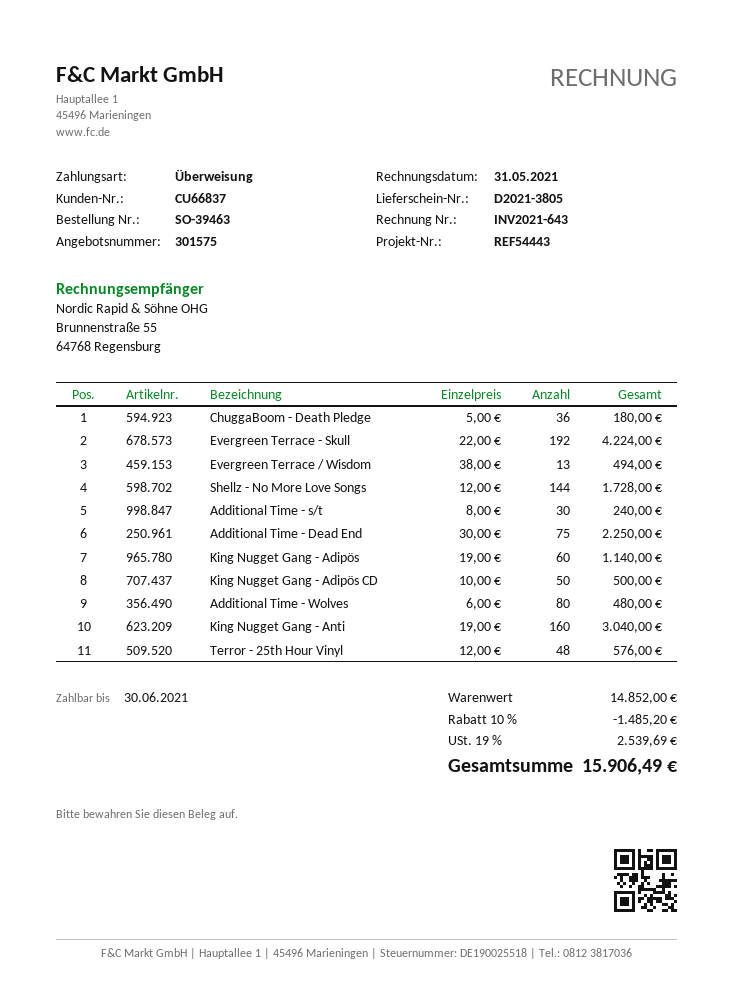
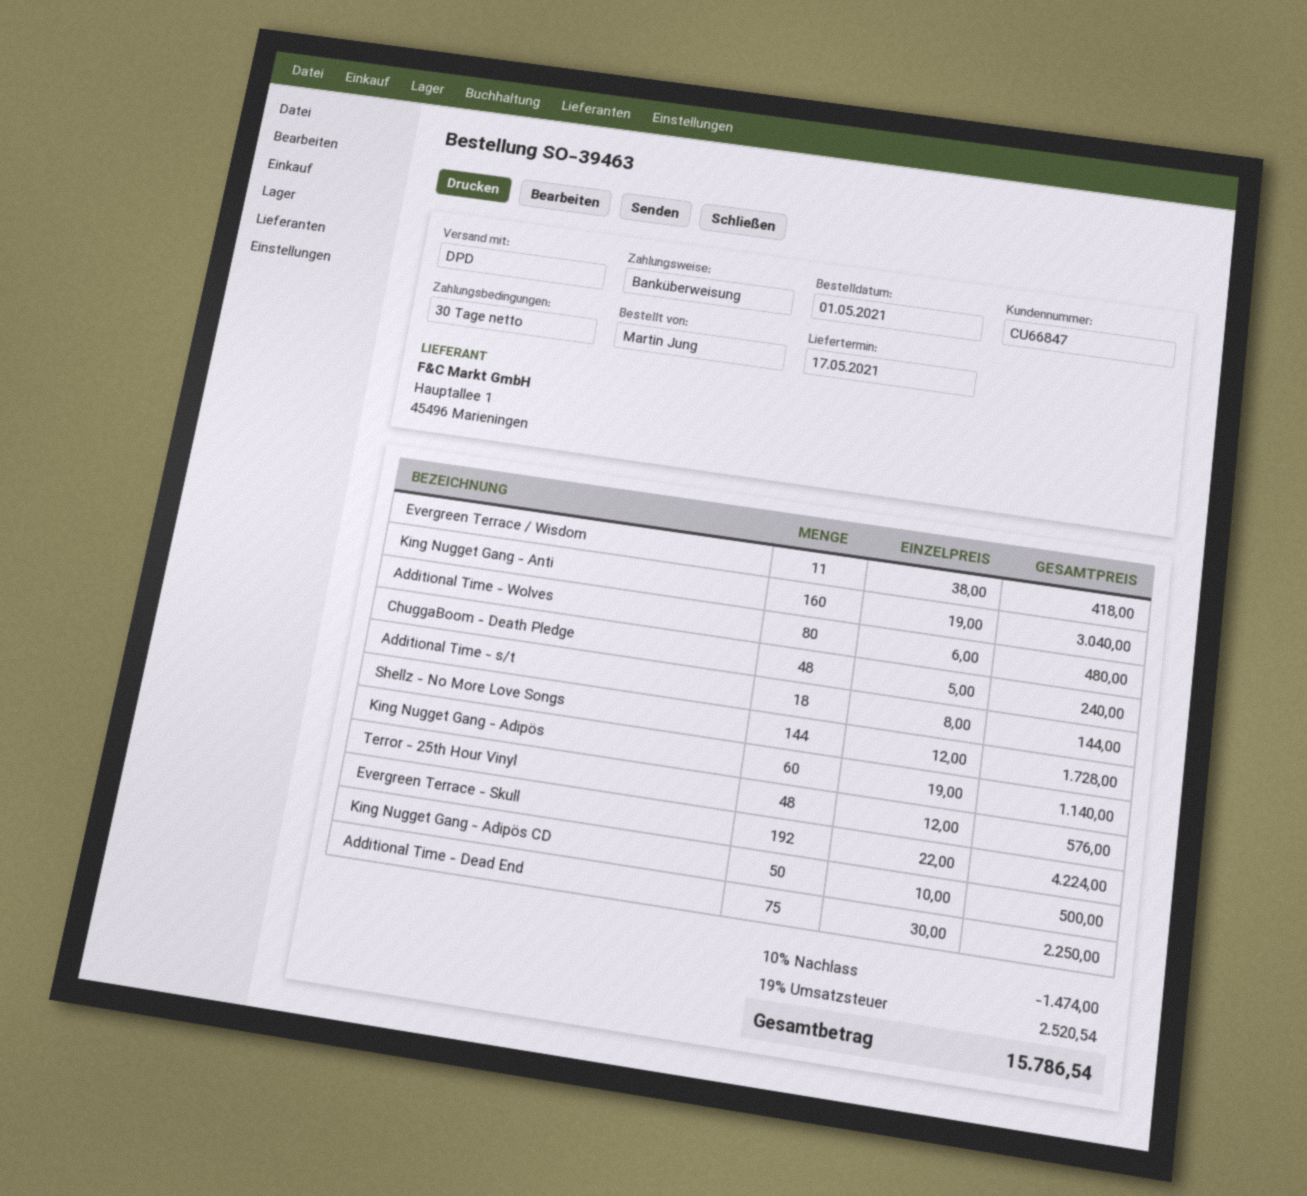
customer number: CU66837 -> CU66847
ChuggaBoom - Death Pledge: 36 x 5.00 = 180.00 -> 48 x 5.00 = 240.00
Evergreen Terrace / Wisdom: 13 x 38.00 = 494.00 -> 11 x 38.00 = 418.00
Additional Time - s/t: 30 x 8.00 = 240.00 -> 18 x 8.00 = 144.00
discount: 10% = 1485.20 -> 10% = 1474.00
tax: 19% = 2539.69 -> 19% = 2520.54
total: 15906.49 -> 15786.54

